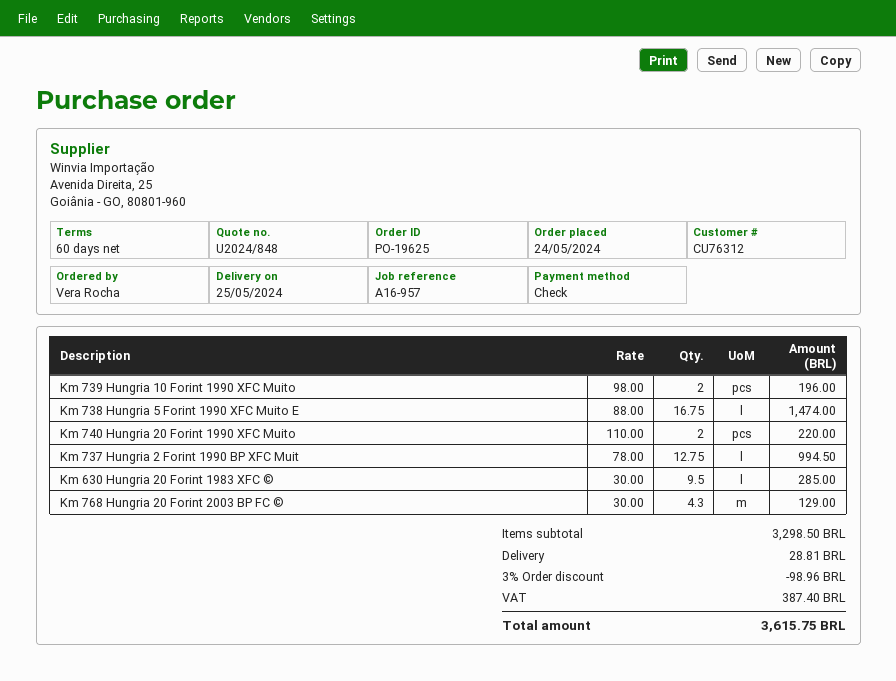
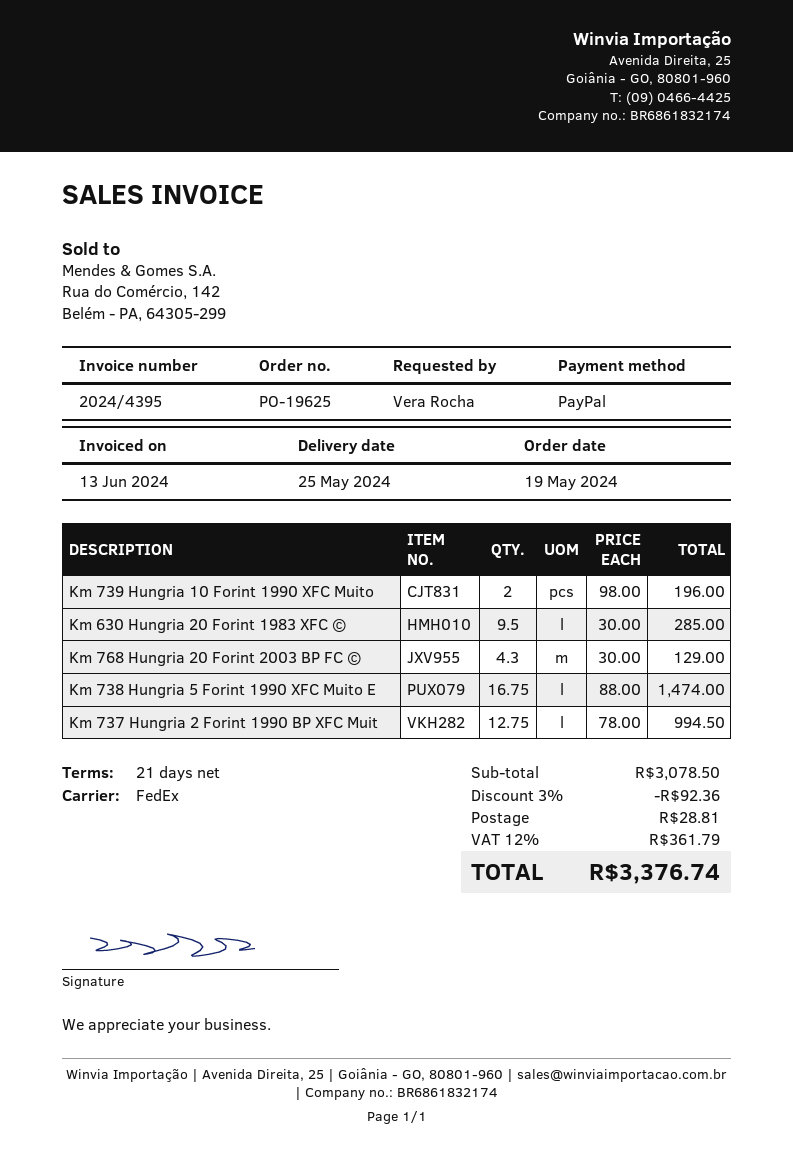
order date: 2024-05-24 -> 2024-05-19
payment terms: 60 days -> 21 days
payment method: cheque -> PayPal
Km 740 Hungria 20 Forint 1990 XFC Muito: 2 x 110.00 = 220.00 -> none
subtotal: 3298.50 -> 3078.50
discount: 3% = 98.96 -> 3% = 92.36
tax: 387.40 -> 361.79
total: 3615.75 -> 3376.74

